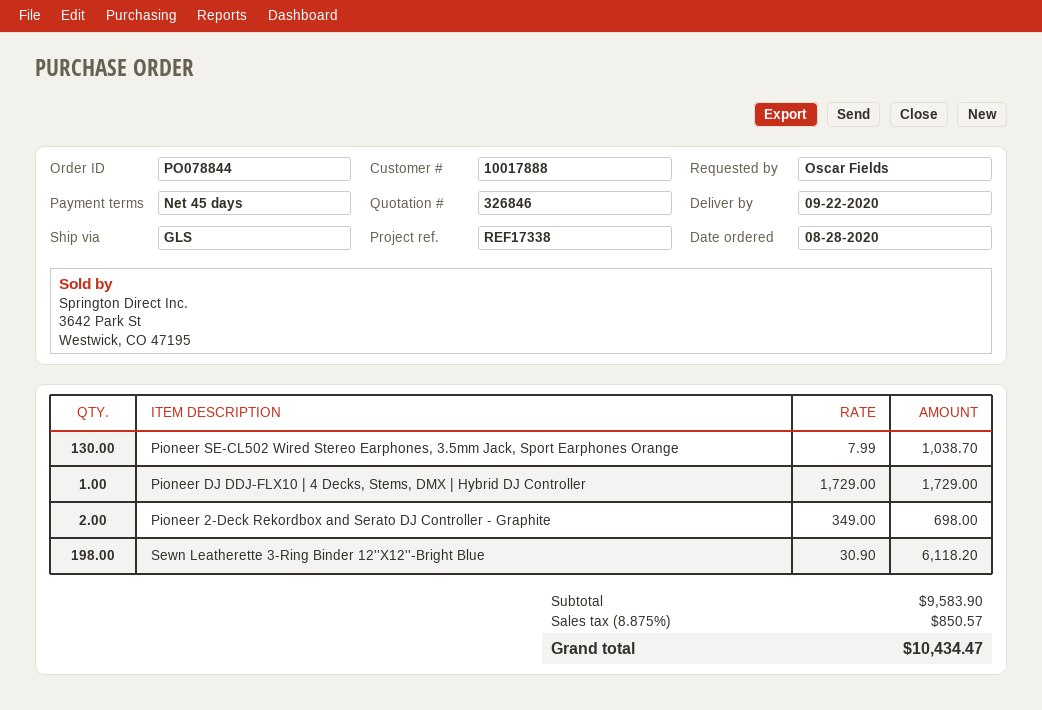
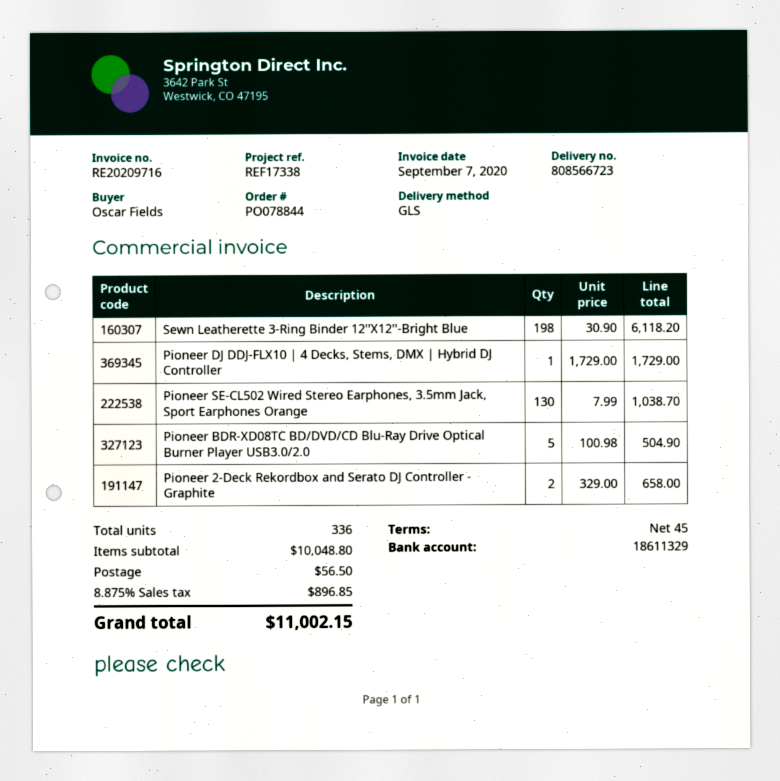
Pioneer 2-Deck Rekordbox and Serato DJ Controller - Graphite: 2 x 349.00 = 698.00 -> 2 x 329.00 = 658.00
Pioneer BDR-XD08TC BD/DVD/CD Blu-Ray Drive Optical Burner Player USB3.0/2.0: none -> 5 x 100.98 = 504.90
subtotal: 9583.90 -> 10048.80
shipping: none -> 56.50
tax: 8.875% = 850.57 -> 8.875% = 896.85
total: 10434.47 -> 11002.15

